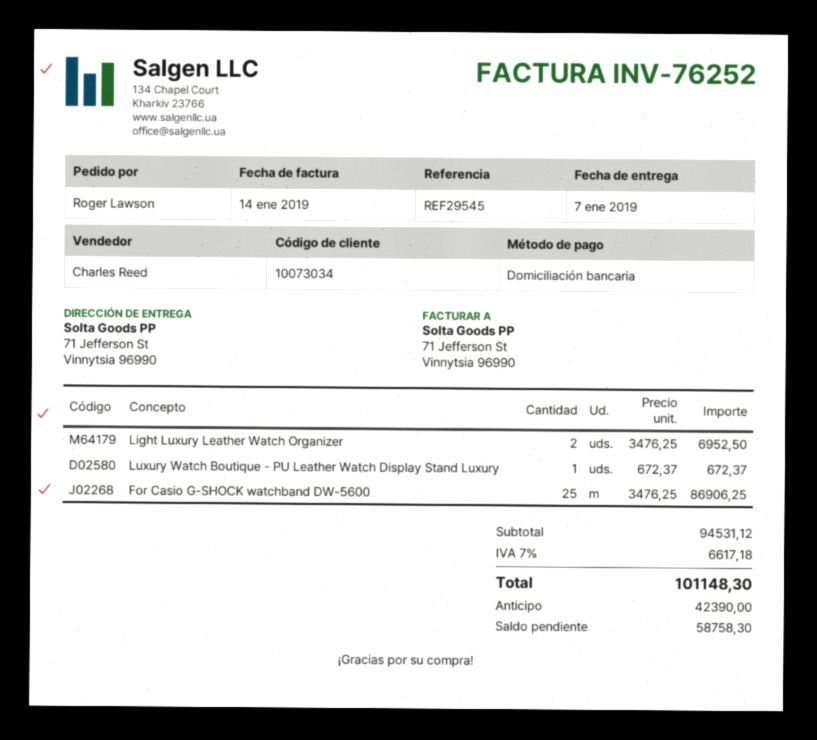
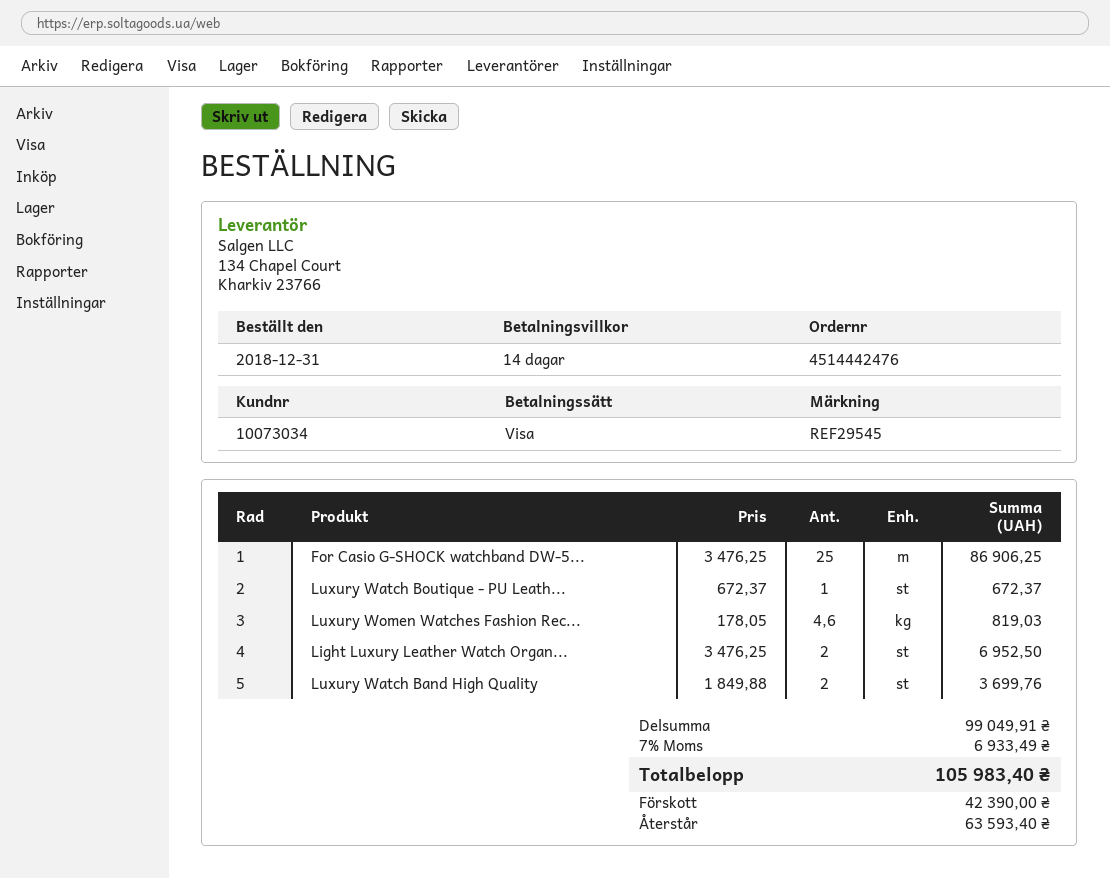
payment method: direct debit -> Visa
Luxury Women Watches Fashion Rec...: none -> 4.6 x 178.05 = 819.03
Luxury Watch Band High Quality: none -> 2 x 1849.88 = 3699.76
subtotal: 94531.12 -> 99049.91
tax: 7% = 6617.18 -> 7% = 6933.49
total: 101148.30 -> 105983.40
balance: 58758.30 -> 63593.40

